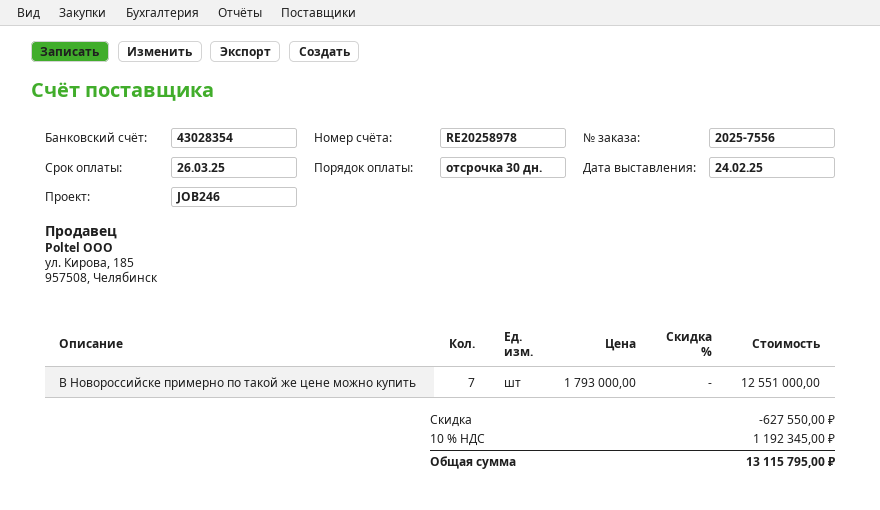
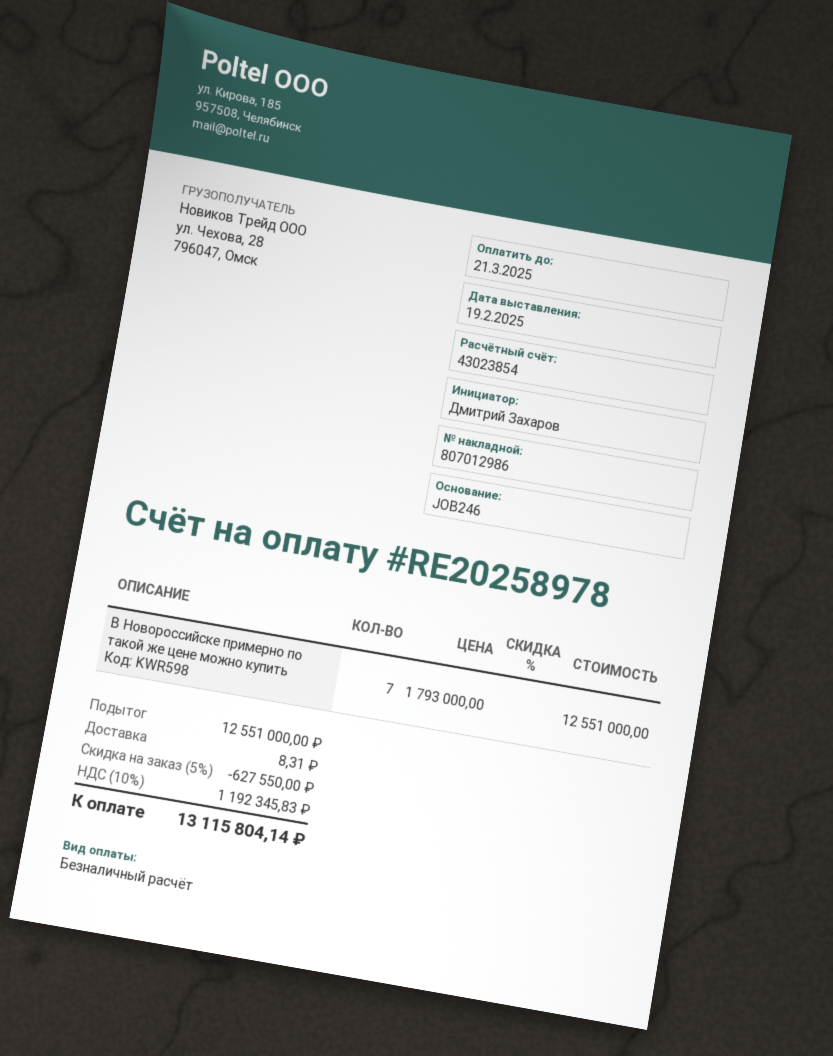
invoice date: 2025-02-24 -> 2025-02-19
due date: 2025-03-26 -> 2025-03-21
bank account: 43028354 -> 43023854
shipping: none -> 8.31
tax: 10% = 1192345.00 -> 10% = 1192345.83
total: 13115795.00 -> 13115804.14

